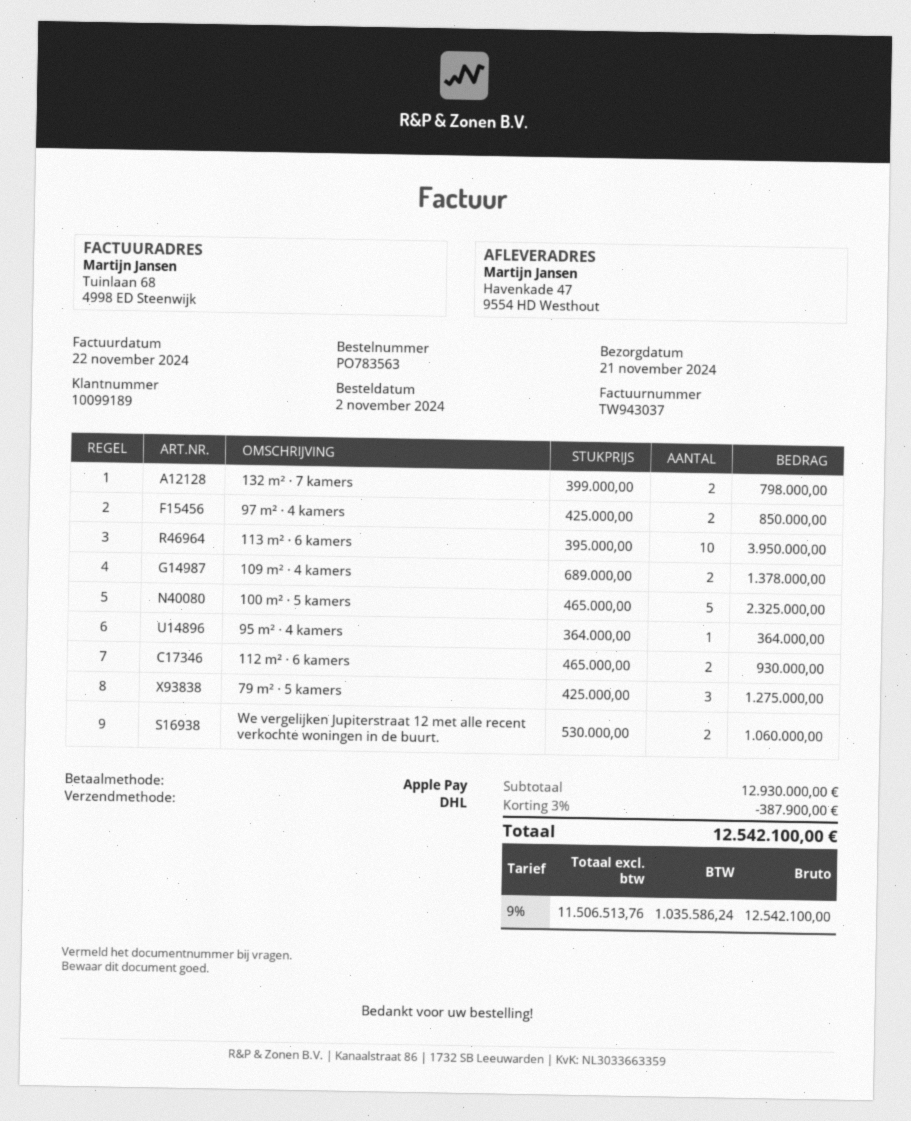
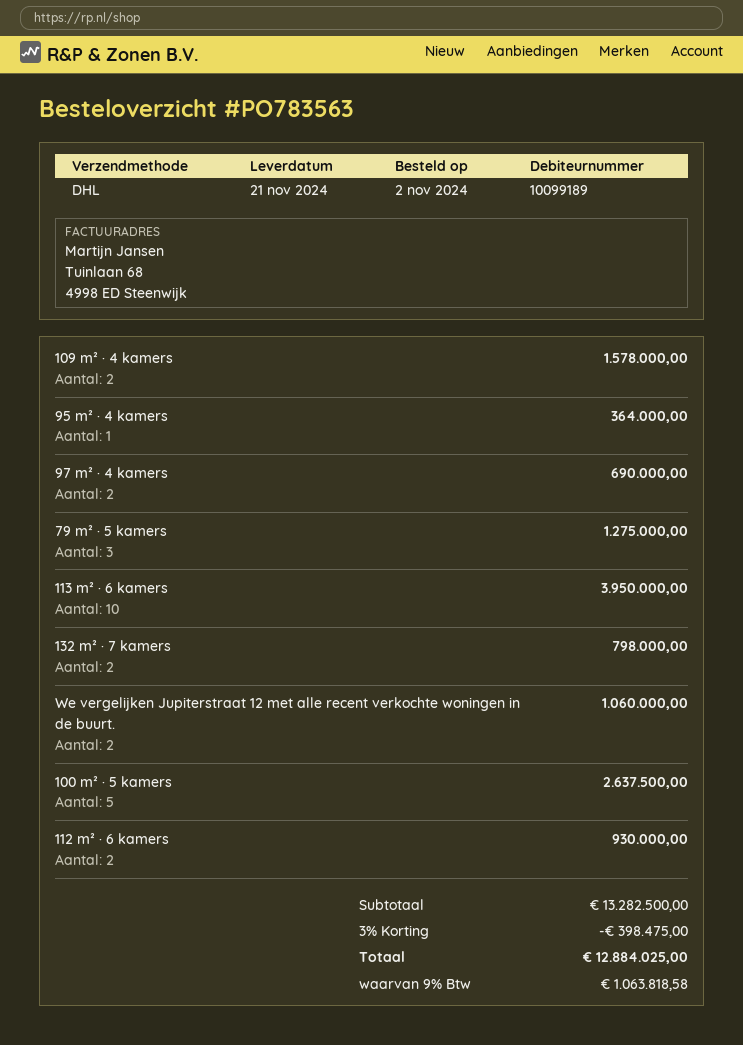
97 m² · 4 kamers: 2 for 850000.00 -> 2 for 690000.00
109 m² · 4 kamers: 2 for 1378000.00 -> 2 for 1578000.00
100 m² · 5 kamers: 5 for 2325000.00 -> 5 for 2637500.00
subtotal: 12930000.00 -> 13282500.00
discount: 3% = 387900.00 -> 3% = 398475.00
tax: 9% = 1035586.24 -> 9% = 1063818.58
total: 12542100.00 -> 12884025.00

